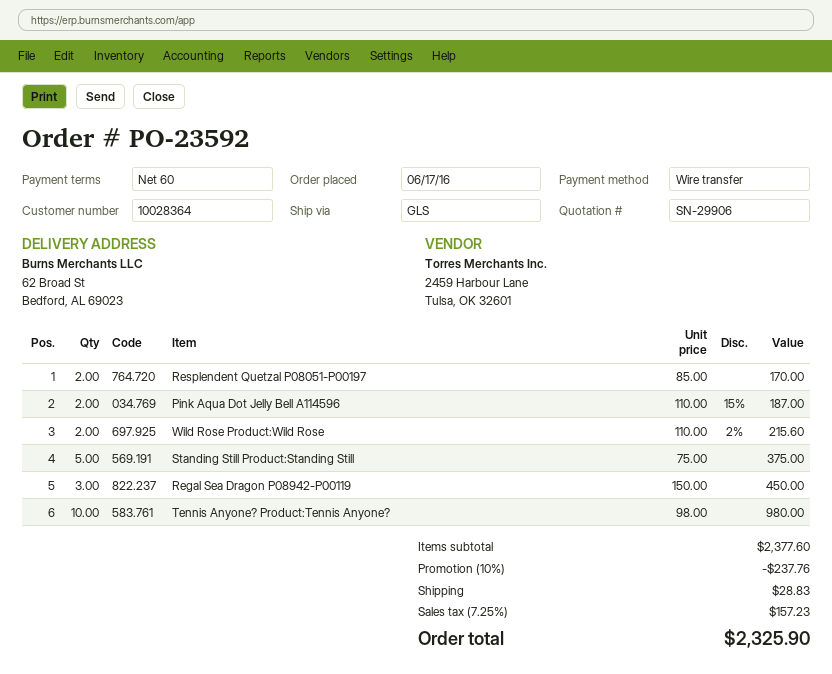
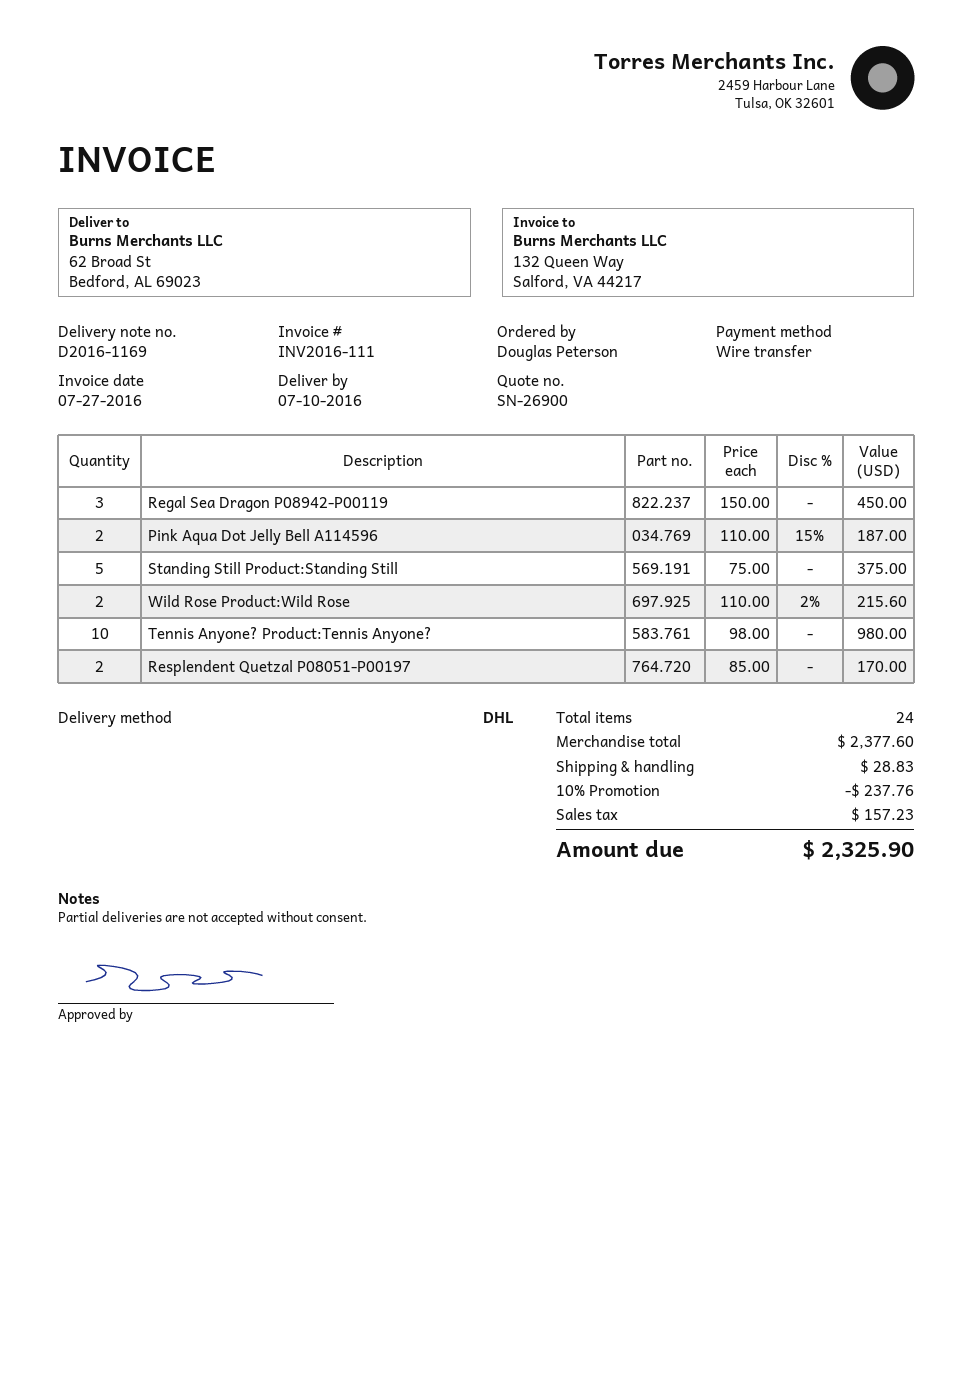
quote number: SN-29906 -> SN-26900
shipping method: GLS -> DHL

